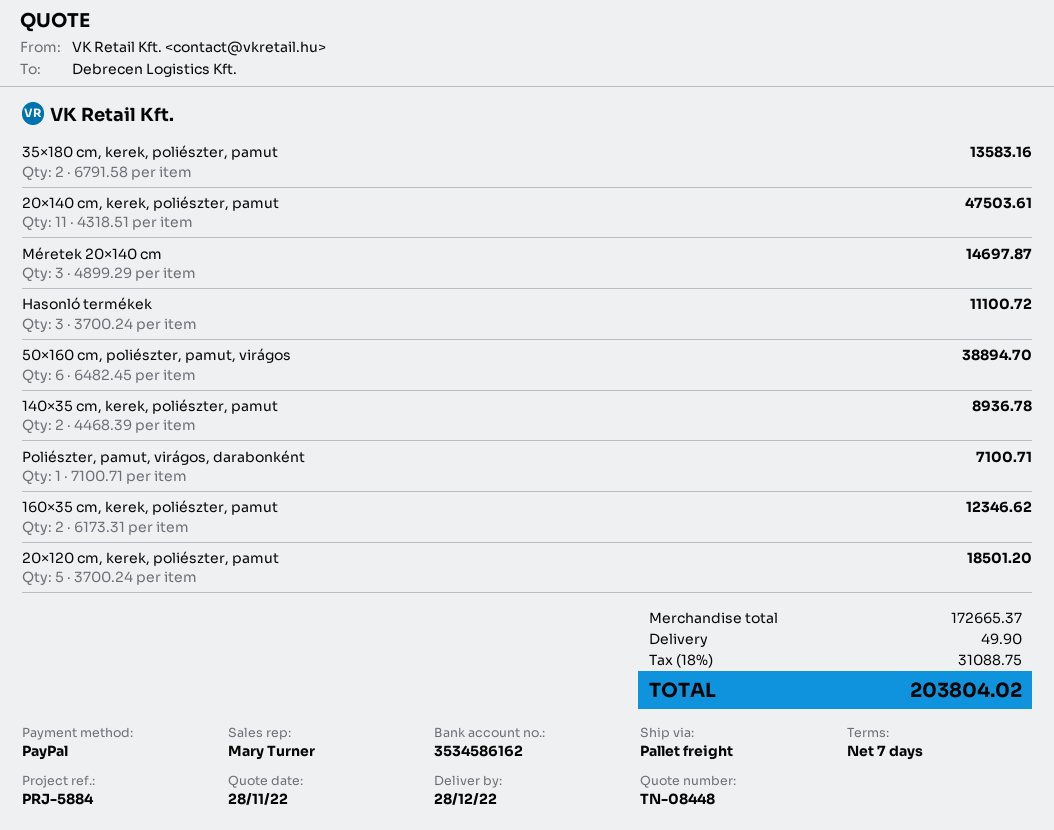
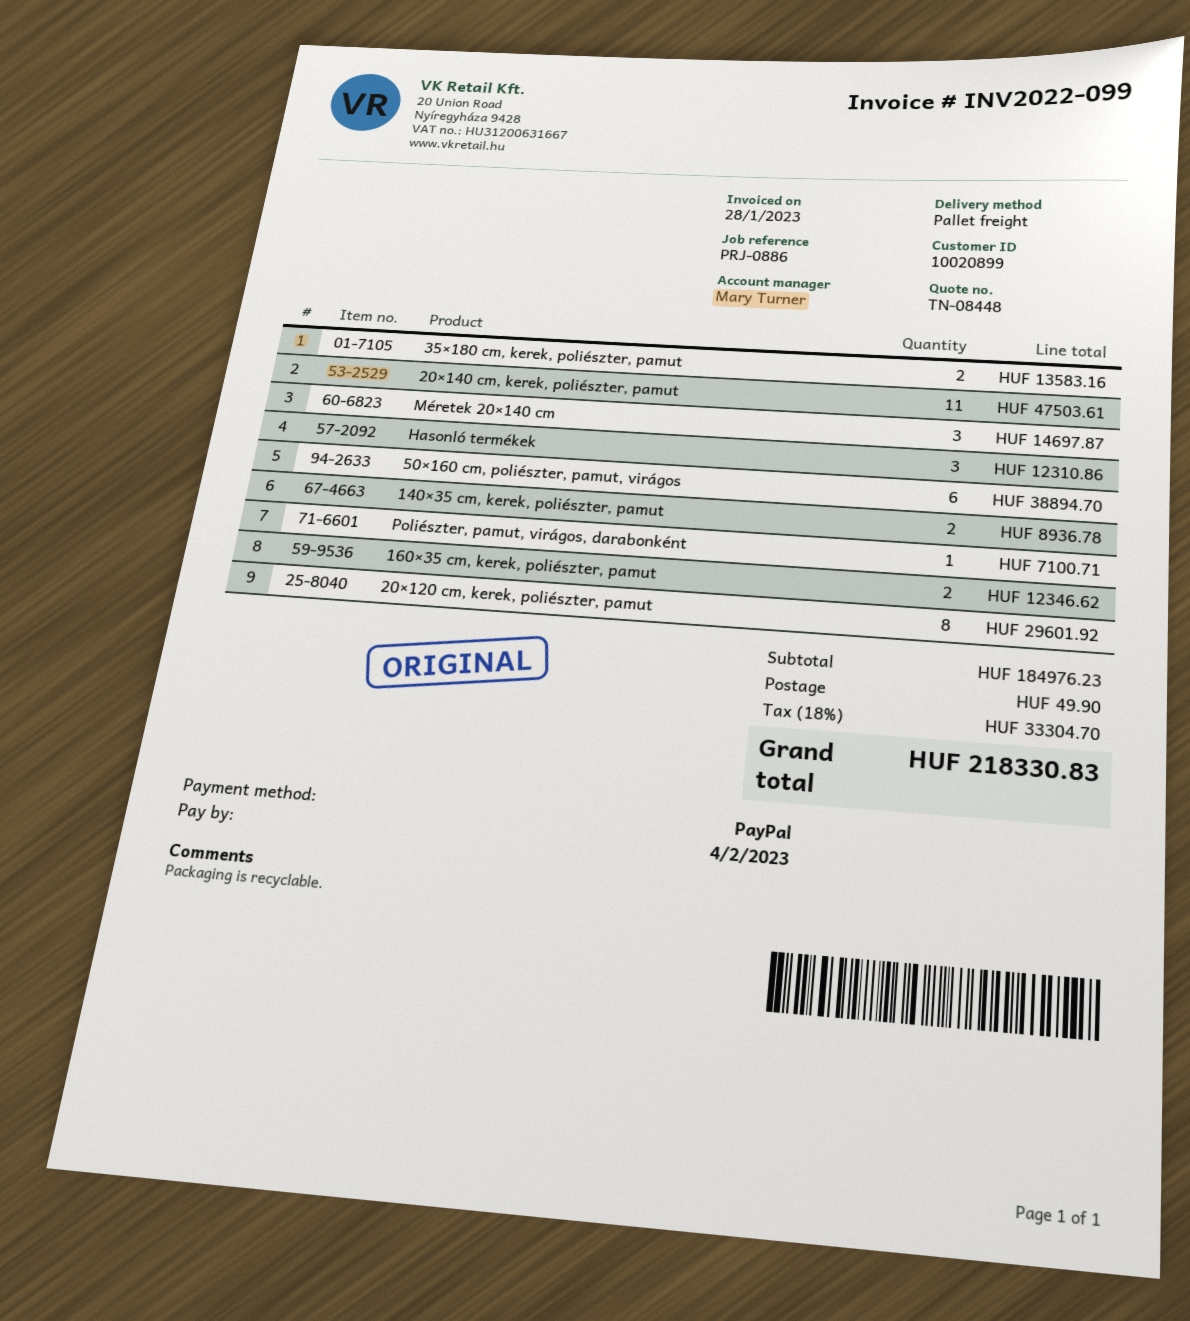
reference: PRJ-5884 -> PRJ-0886
Hasonló termékek: 3 for 11100.72 -> 3 for 12310.86
20×120 cm, kerek, poliészter, pamut: 5 for 18501.20 -> 8 for 29601.92
subtotal: 172665.37 -> 184976.23
tax: 18% = 31088.75 -> 18% = 33304.70
total: 203804.02 -> 218330.83

